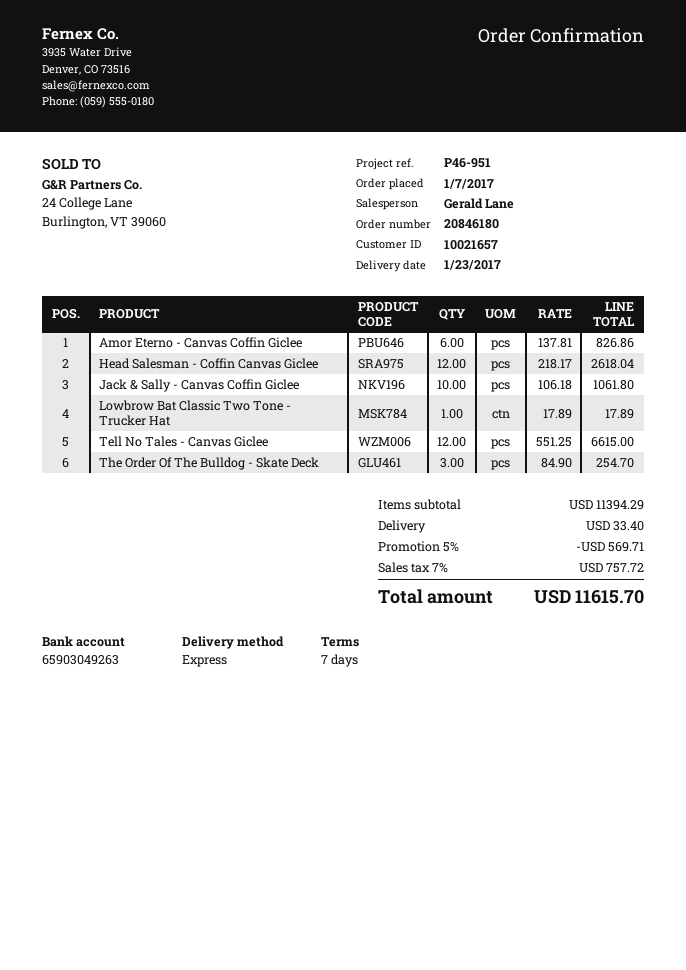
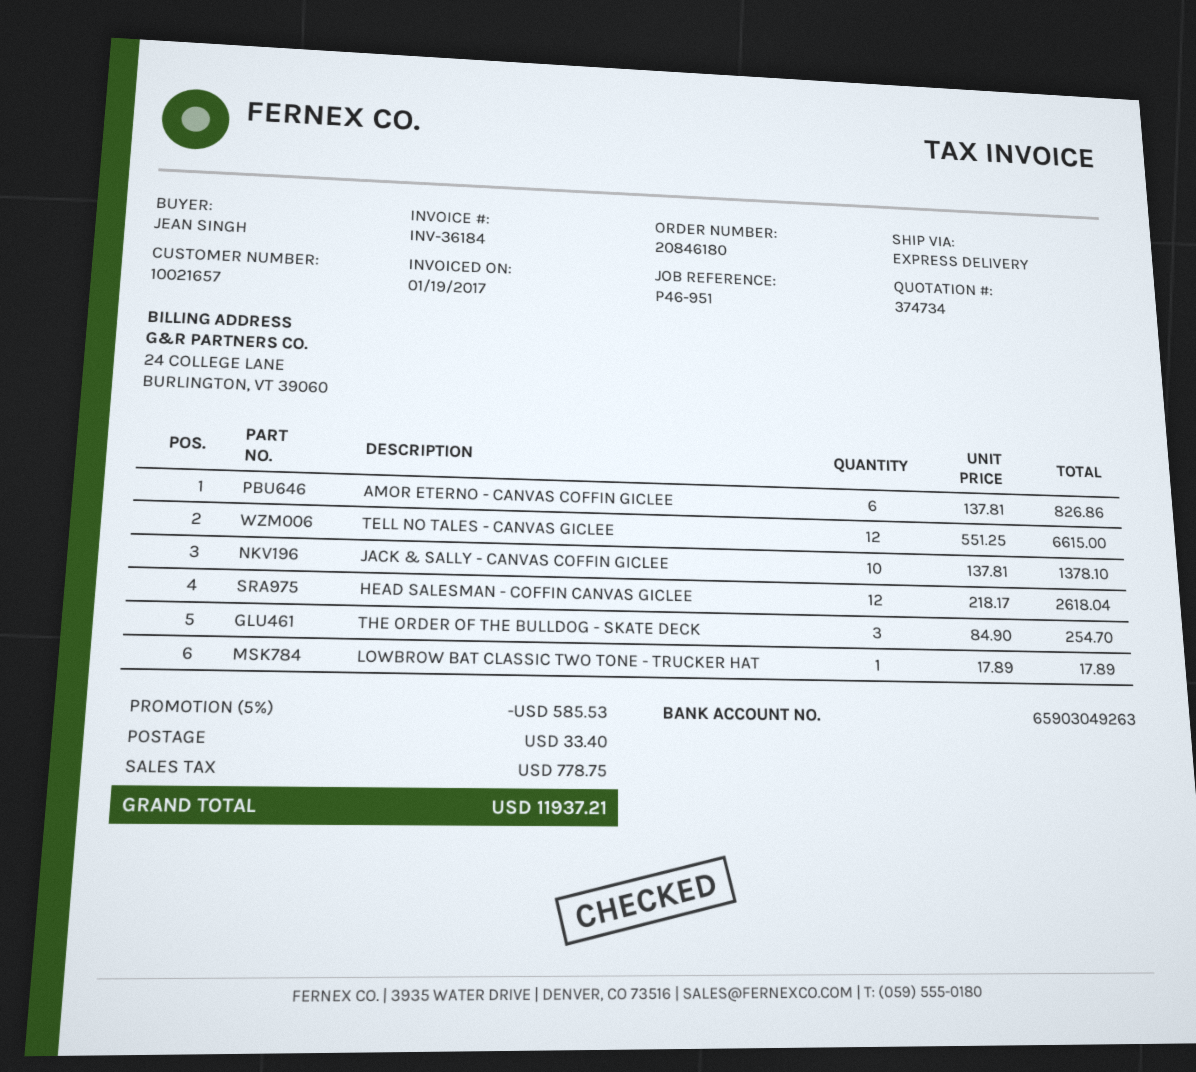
Jack & Sally - Canvas Coffin Giclee: 10 x 106.18 = 1061.80 -> 10 x 137.81 = 1378.10
discount: 5% = 569.71 -> 5% = 585.53
tax: 757.72 -> 778.75
total: 11615.70 -> 11937.21

